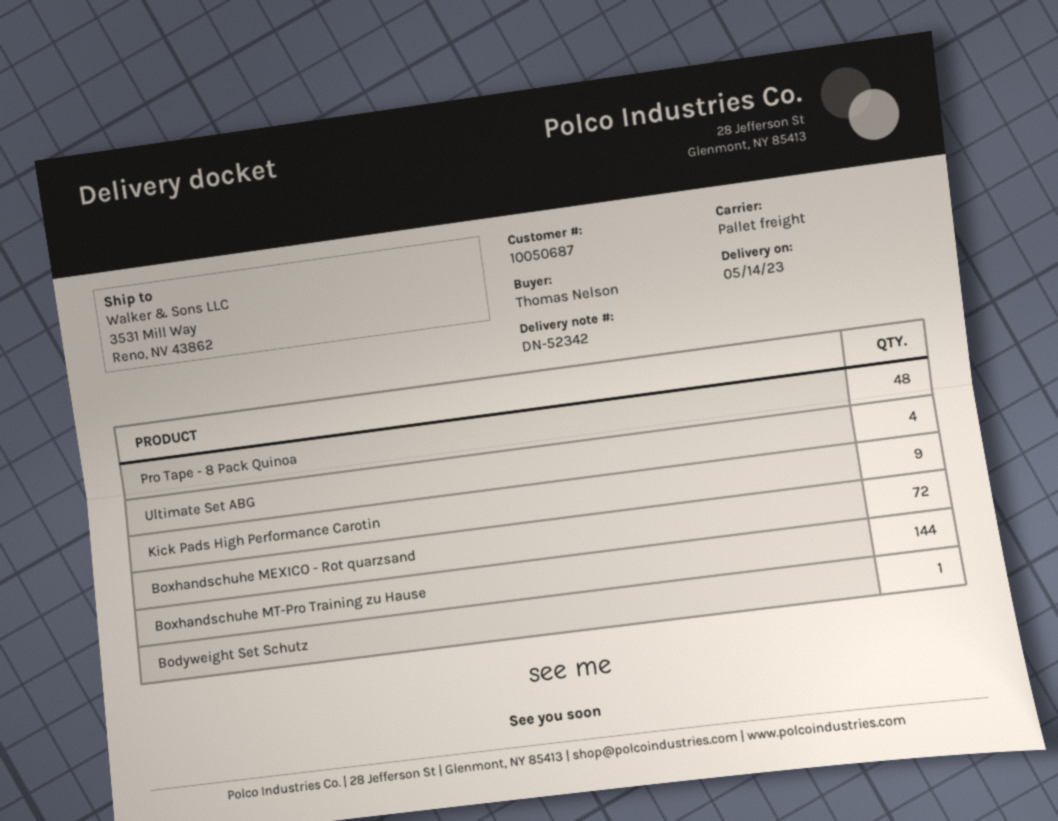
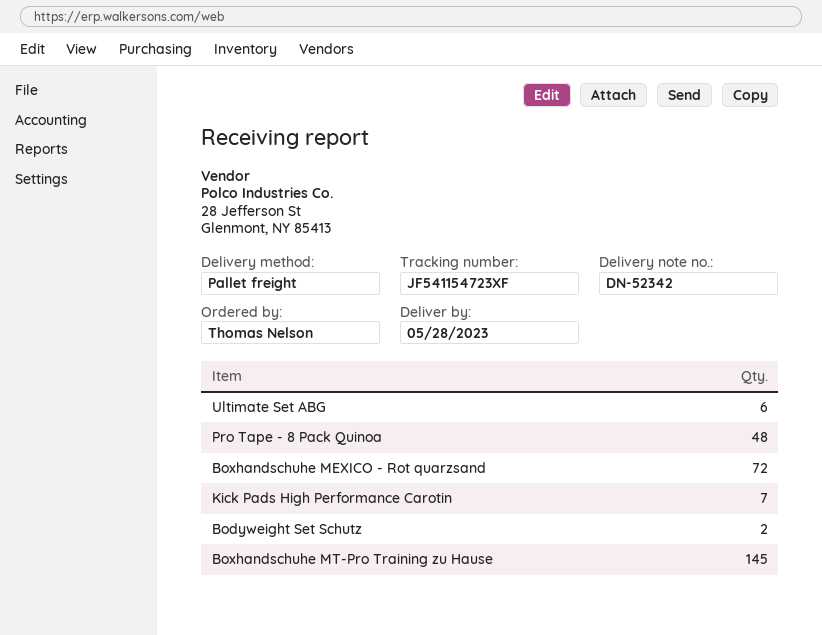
delivery date: 2023-05-14 -> 2023-05-28
Ultimate Set ABG: 4 -> 6
Kick Pads High Performance Carotin: 9 -> 7
Boxhandschuhe MT-Pro Training zu Hause: 144 -> 145
Bodyweight Set Schutz: 1 -> 2

